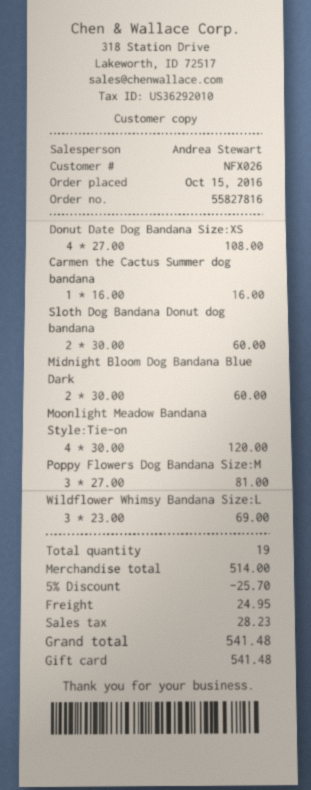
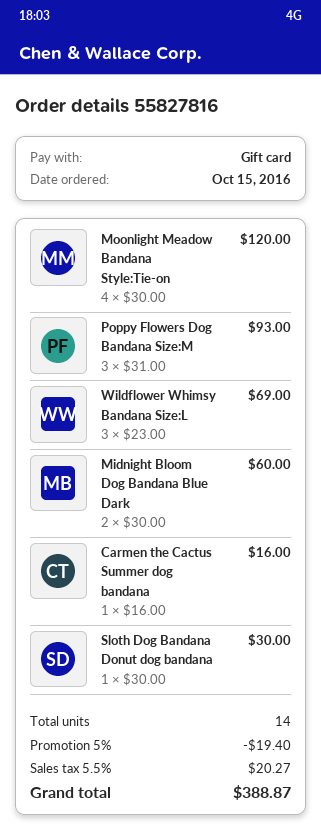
Donut Date Dog Bandana Size:XS: 4 x 27.00 = 108.00 -> none
Sloth Dog Bandana Donut dog bandana: 2 x 30.00 = 60.00 -> 1 x 30.00 = 30.00
Poppy Flowers Dog Bandana Size:M: 3 x 27.00 = 81.00 -> 3 x 31.00 = 93.00
total quantity: 19 -> 14
discount: 5% = 25.70 -> 5% = 19.40
shipping: 24.95 -> none
tax: 28.23 -> 20.27
total: 541.48 -> 388.87

